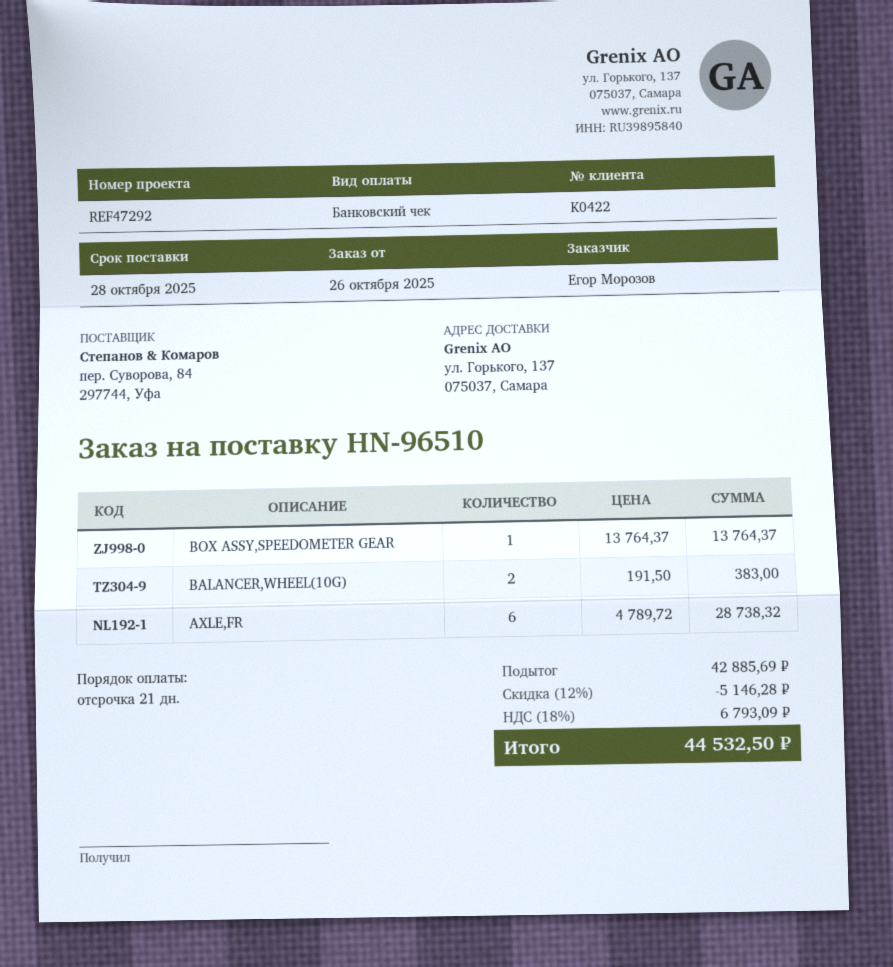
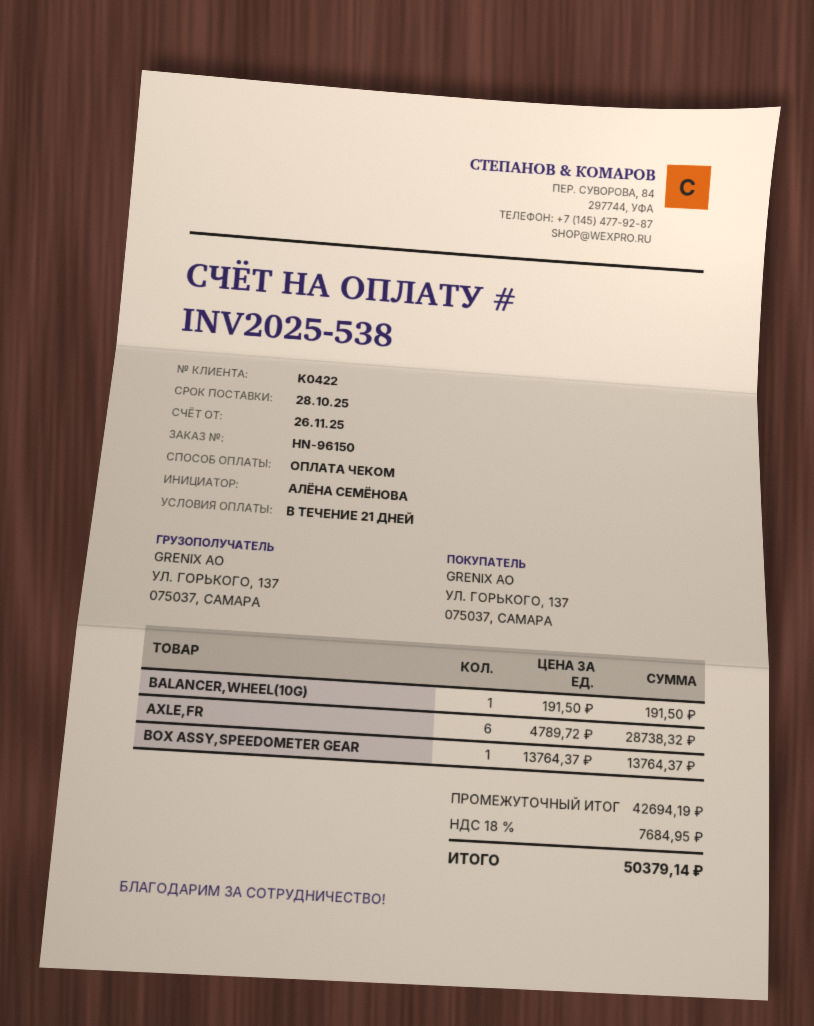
order number: HN-96510 -> HN-96150
ordered by: Егор Морозов -> АЛЁНА СЕМЁНОВА
BALANCER,WHEEL(10G): 2 x 191.50 = 383.00 -> 1 x 191.50 = 191.50
subtotal: 42885.69 -> 42694.19
discount: 12% = 5146.28 -> none
tax: 18% = 6793.09 -> 18% = 7684.95
total: 44532.50 -> 50379.14

